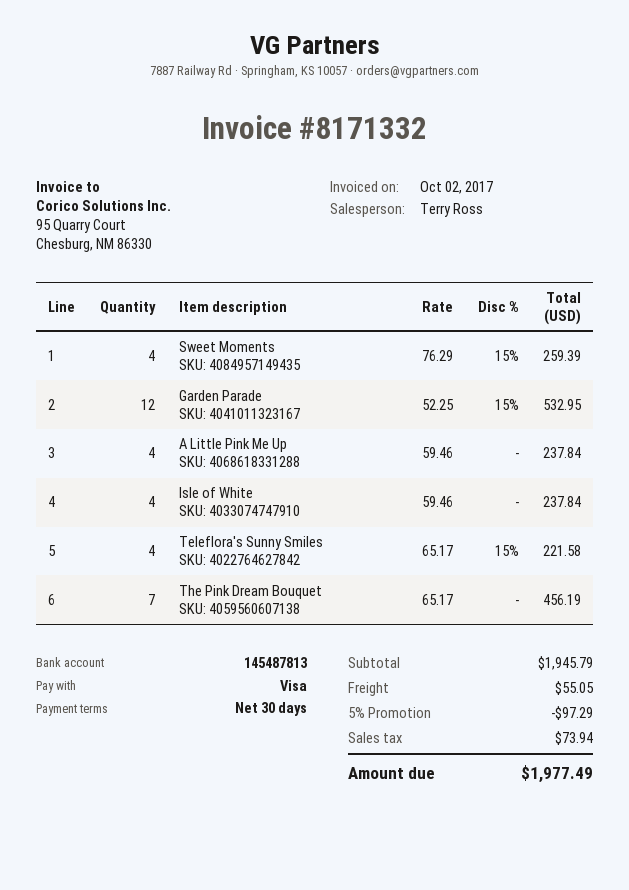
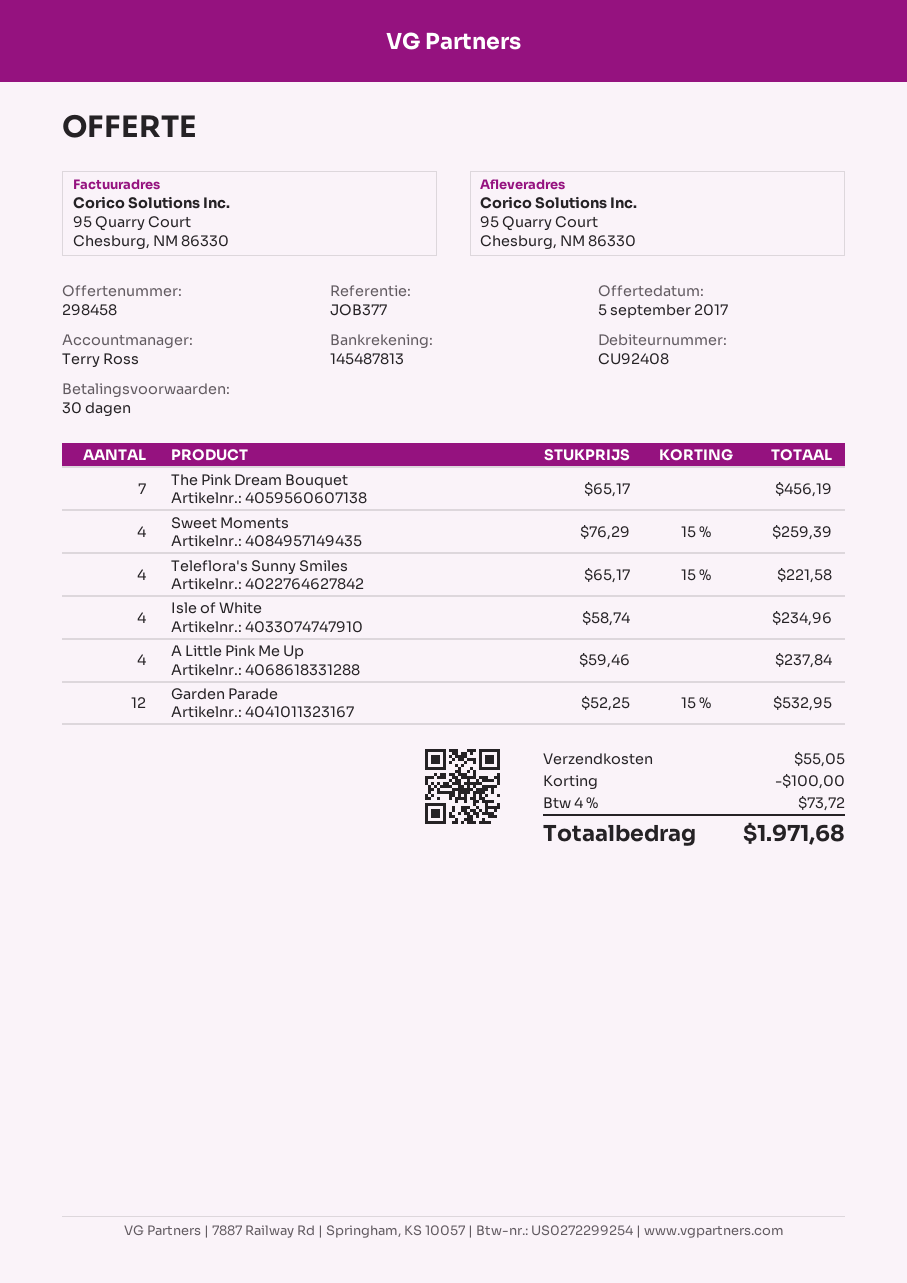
Isle of White: 4 x 59.46 = 237.84 -> 4 x 58.74 = 234.96
discount: 97.29 -> 100.00
tax: 73.94 -> 73.72
total: 1977.49 -> 1971.68

